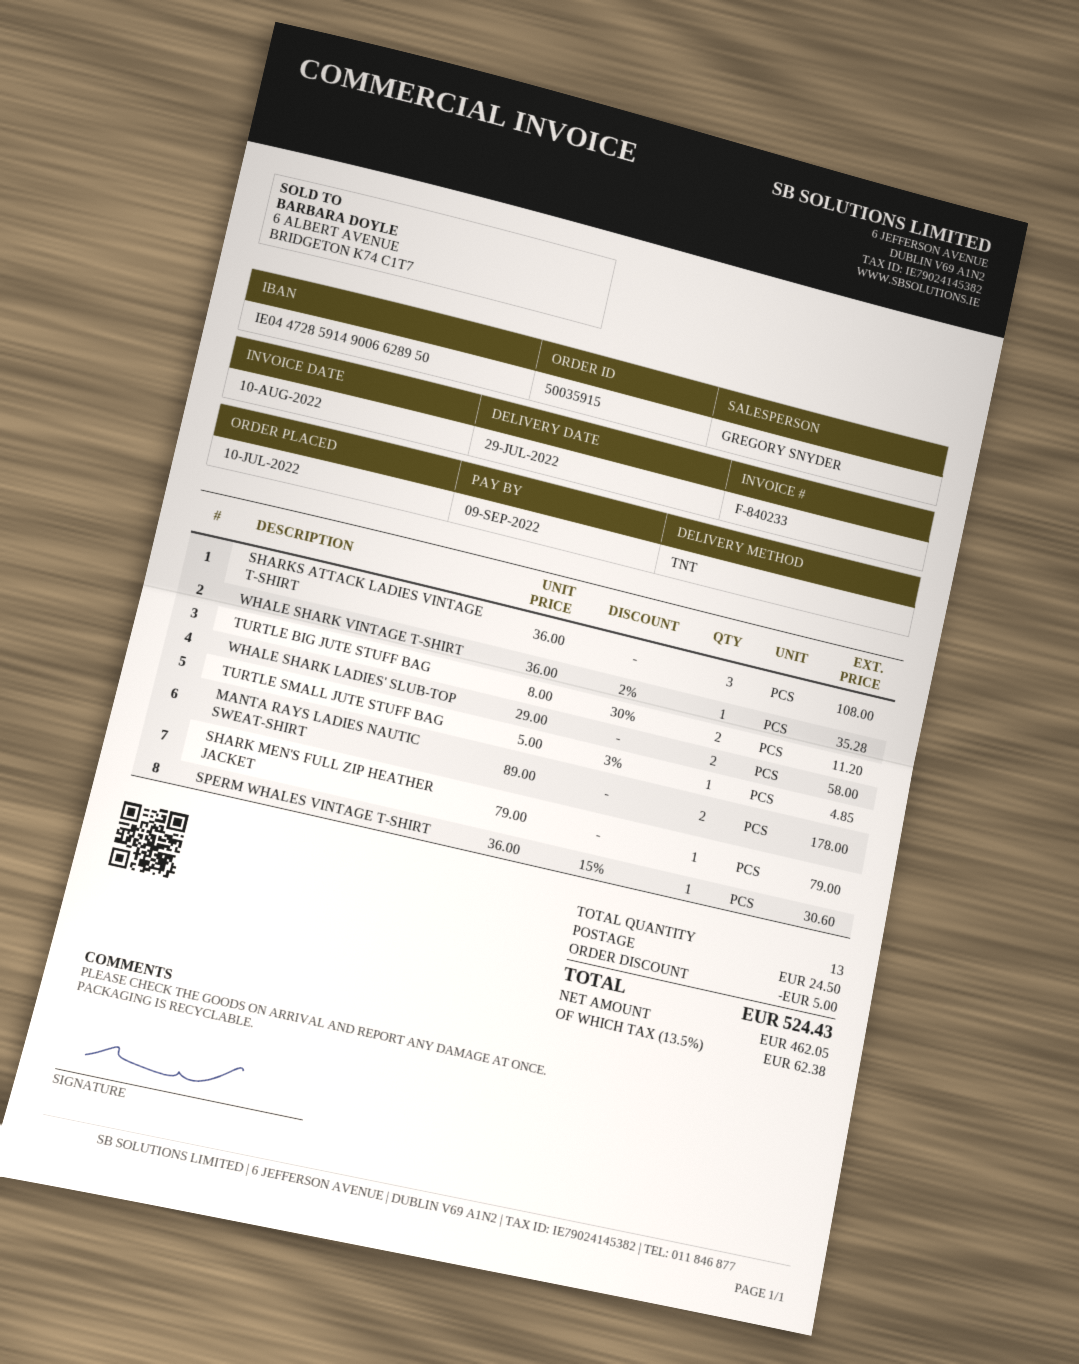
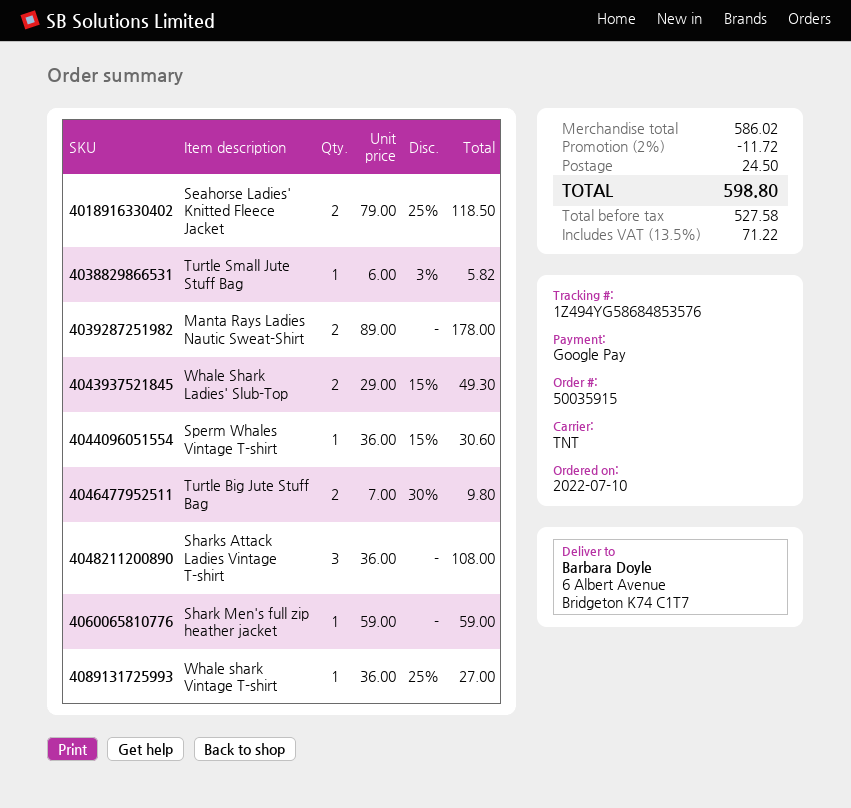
WHALE SHARK VINTAGE T-SHIRT: 1 x 36.00 - 2% = 35.28 -> 1 x 36.00 - 25% = 27.00
TURTLE BIG JUTE STUFF BAG: 2 x 8.00 - 30% = 11.20 -> 2 x 7.00 - 30% = 9.80
WHALE SHARK LADIES' SLUB-TOP: 2 x 29.00 = 58.00 -> 2 x 29.00 - 15% = 49.30
TURTLE SMALL JUTE STUFF BAG: 1 x 5.00 - 3% = 4.85 -> 1 x 6.00 - 3% = 5.82
SHARK MEN'S FULL ZIP HEATHER JACKET: 1 x 79.00 = 79.00 -> 1 x 59.00 = 59.00
Seahorse Ladies' Knitted Fleece Jacket: none -> 2 x 79.00 - 25% = 118.50
discount: 5.00 -> 11.72
net: 462.05 -> 527.58
tax: 13.5% = 62.38 -> 13.5% = 71.22
total: 524.43 -> 598.80

